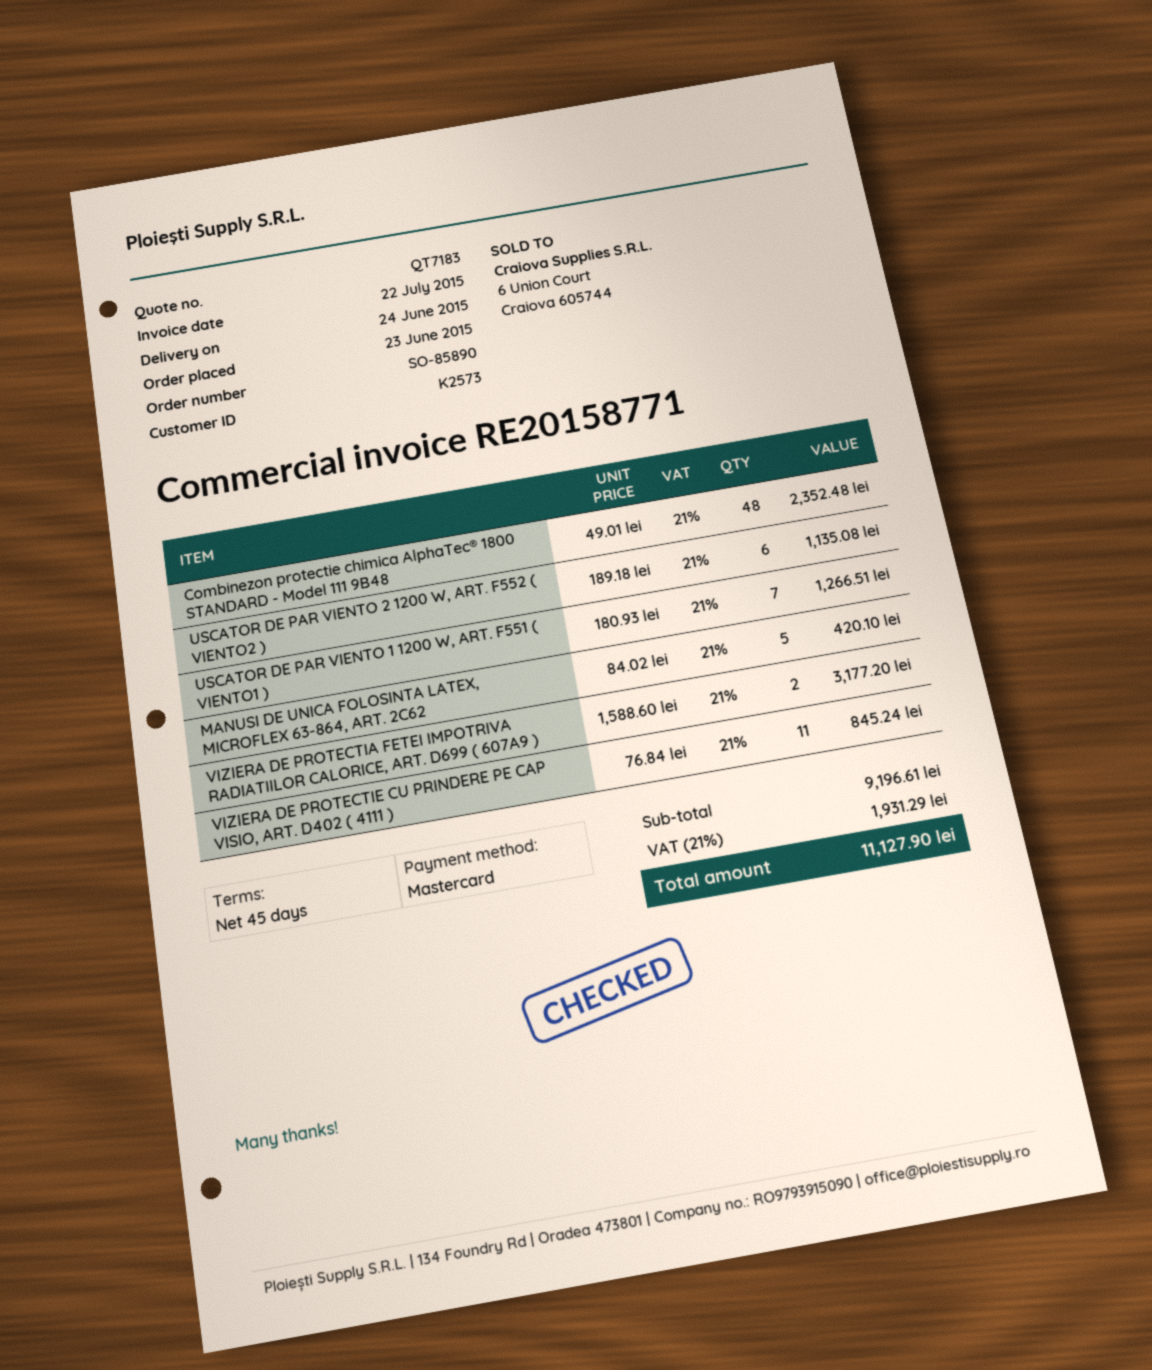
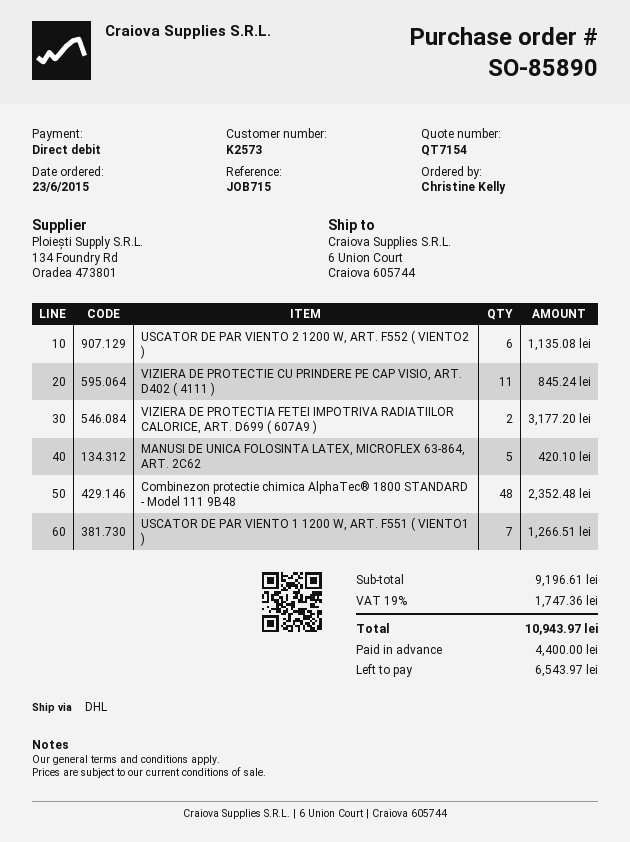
quote number: QT7183 -> QT7154
payment method: Mastercard -> direct debit
tax: 21% = 1931.29 -> 19% = 1747.36
total: 11127.90 -> 10943.97

